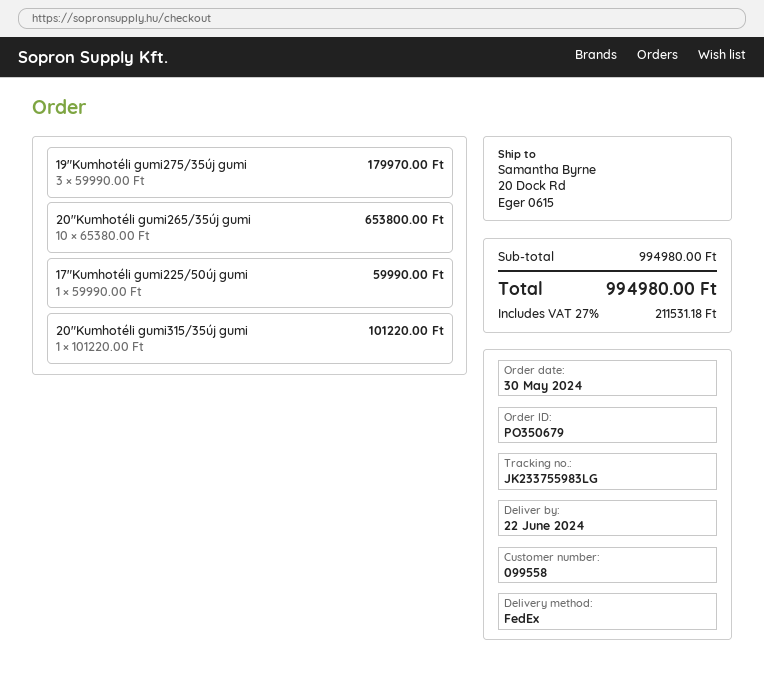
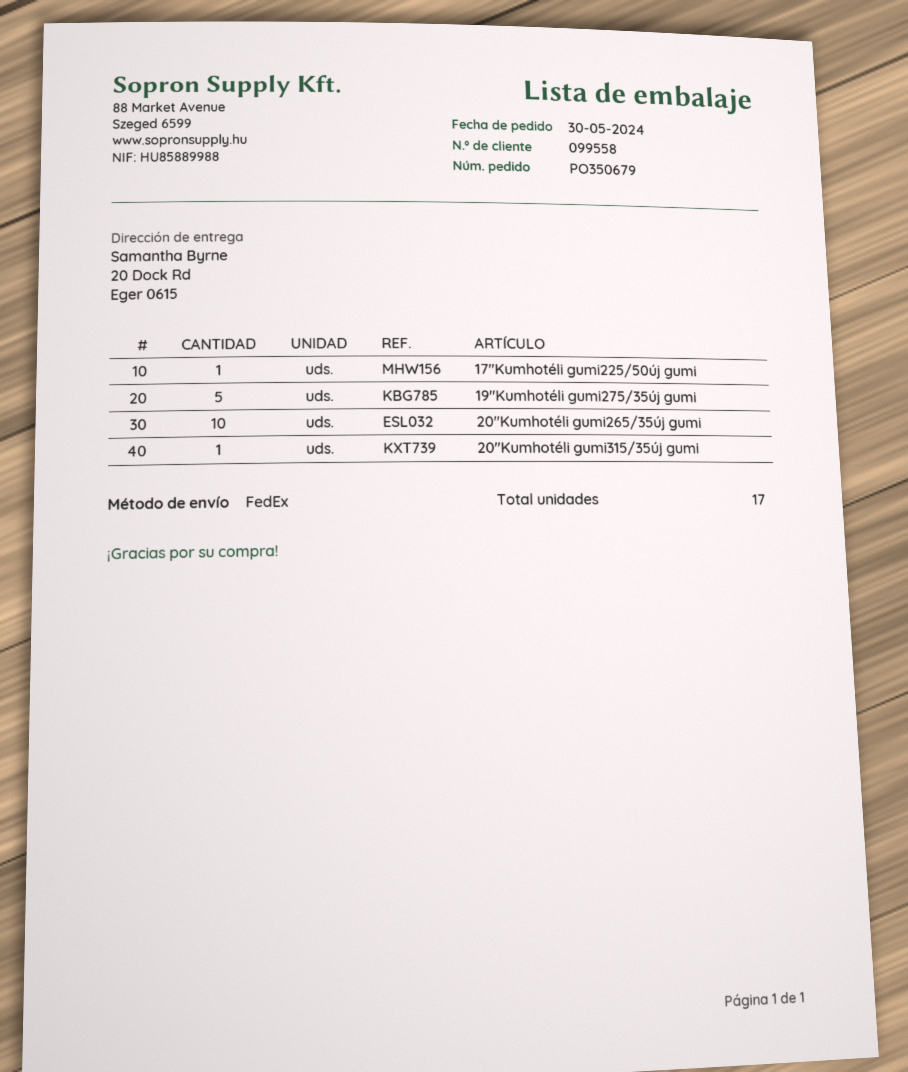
19"Kumhotéli gumi275/35új gumi: 3 -> 5

